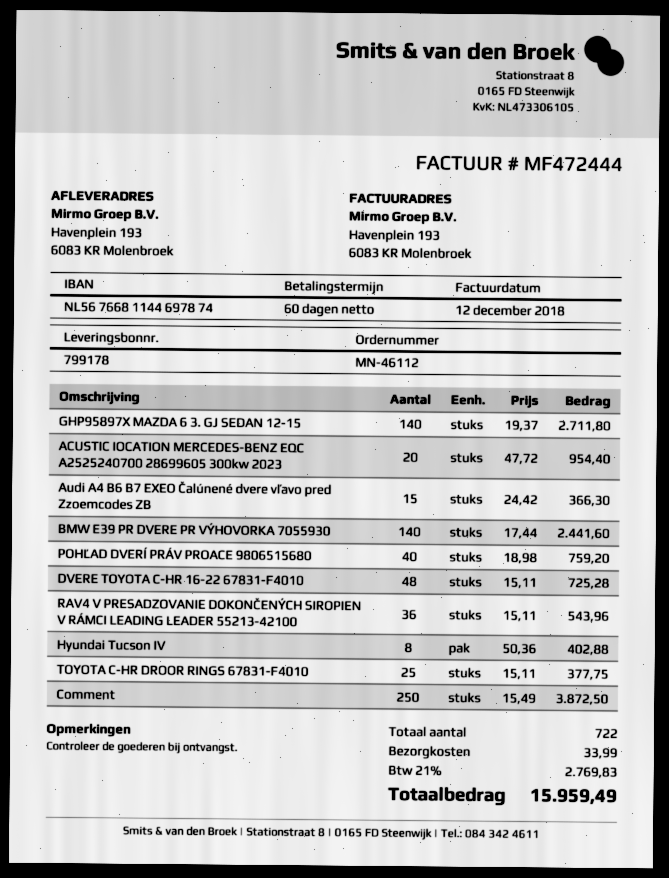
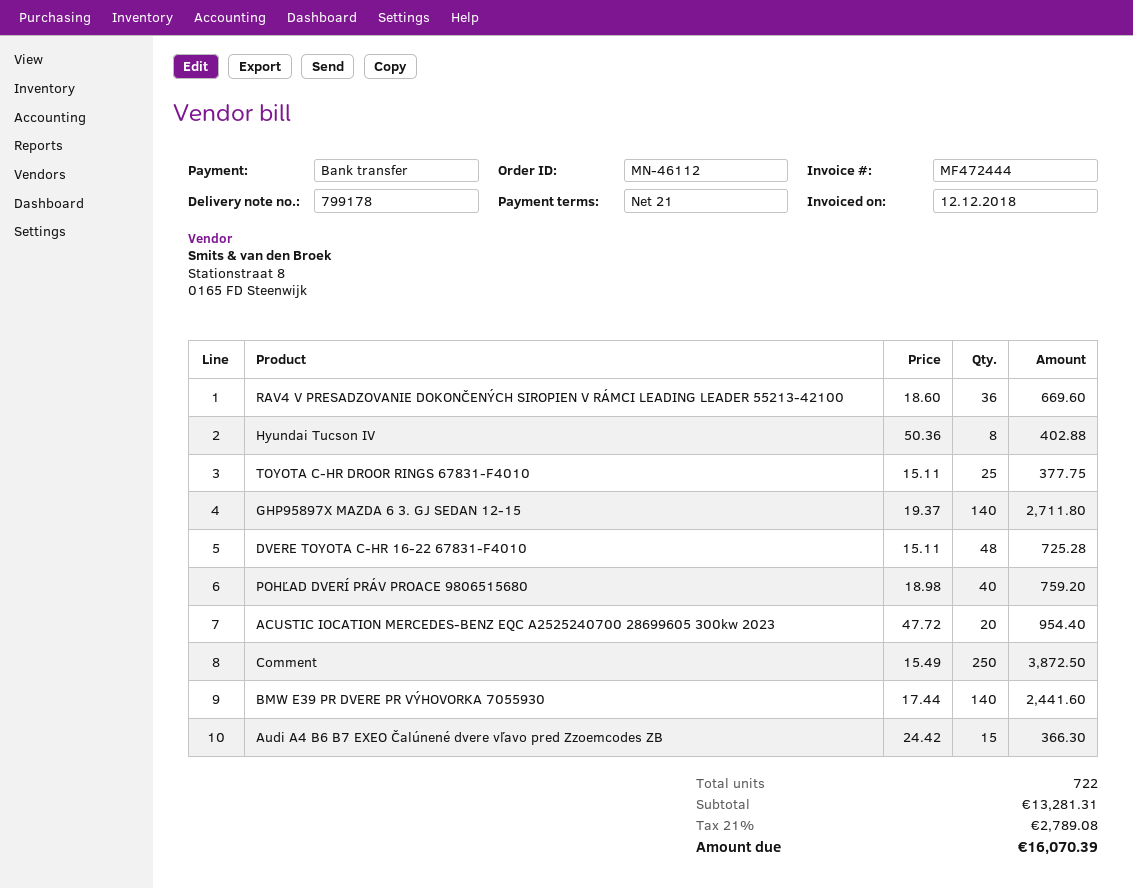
payment terms: 60 days -> 21 days
RAV4 V PRESADZOVANIE DOKONČENÝCH SIROPIEN V RÁMCI LEADING LEADER 55213-42100: 36 x 15.11 = 543.96 -> 36 x 18.60 = 669.60
shipping: 33.99 -> none
tax: 21% = 2769.83 -> 21% = 2789.08
total: 15959.49 -> 16070.39

